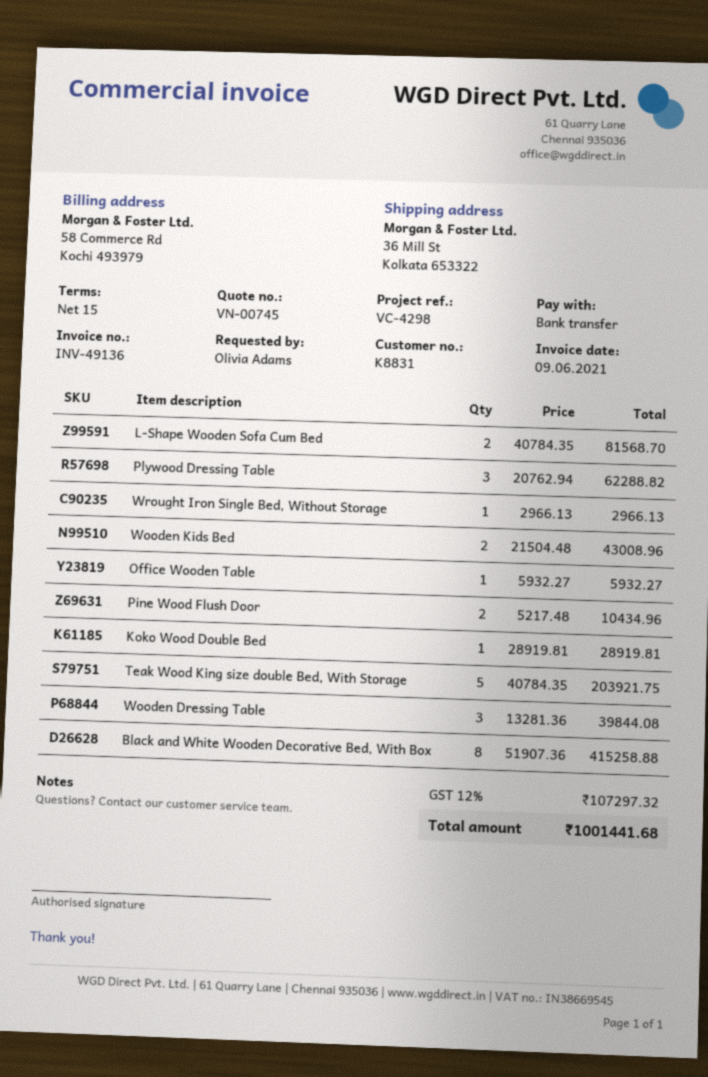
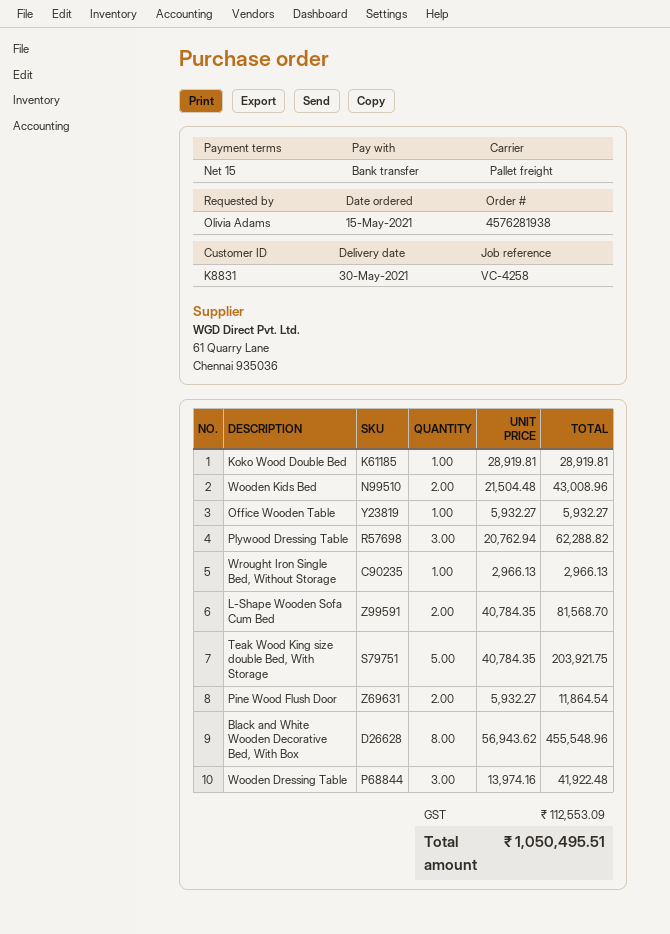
reference: VC-4298 -> VC-4258
Pine Wood Flush Door: 2 x 5217.48 = 10434.96 -> 2 x 5932.27 = 11864.54
Wooden Dressing Table: 3 x 13281.36 = 39844.08 -> 3 x 13974.16 = 41922.48
Black and White Wooden Decorative Bed, With Box: 8 x 51907.36 = 415258.88 -> 8 x 56943.62 = 455548.96
tax: 107297.32 -> 112553.09
total: 1001441.68 -> 1050495.51

